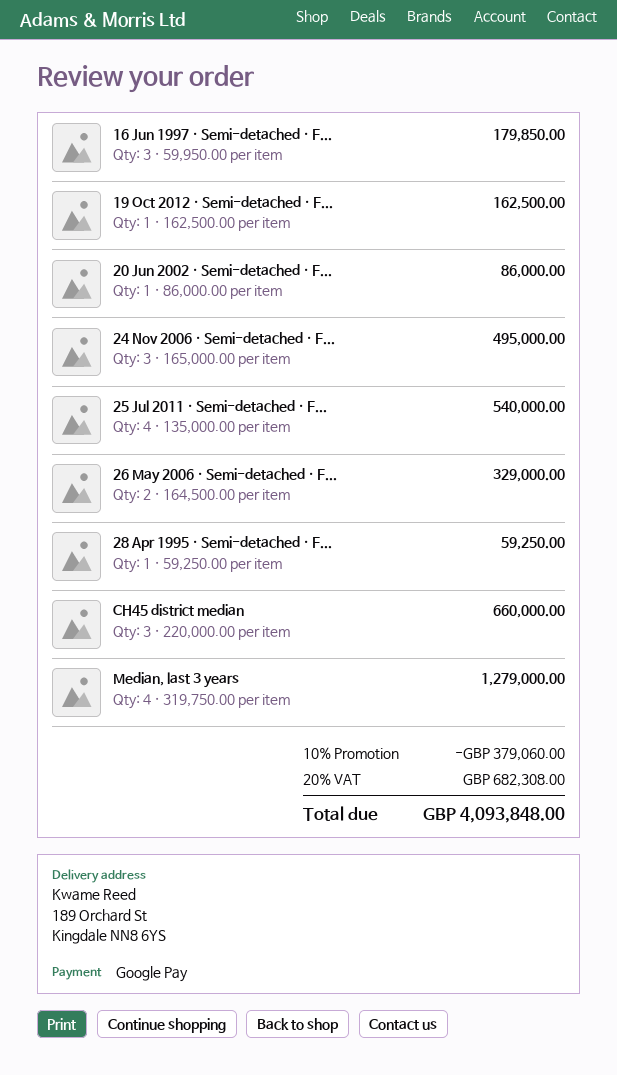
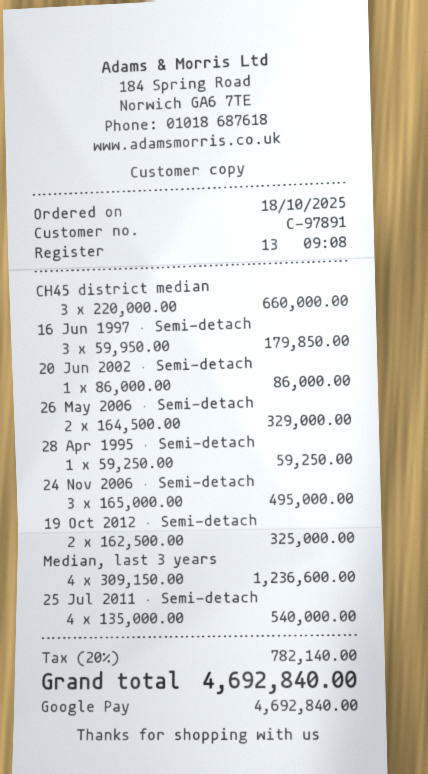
19 Oct 2012 · Semi-detached · F...: 1 x 162500.00 = 162500.00 -> 2 x 162500.00 = 325000.00
Median, last 3 years: 4 x 319750.00 = 1279000.00 -> 4 x 309150.00 = 1236600.00
discount: 10% = 379060.00 -> none
tax: 20% = 682308.00 -> 20% = 782140.00
total: 4093848.00 -> 4692840.00

